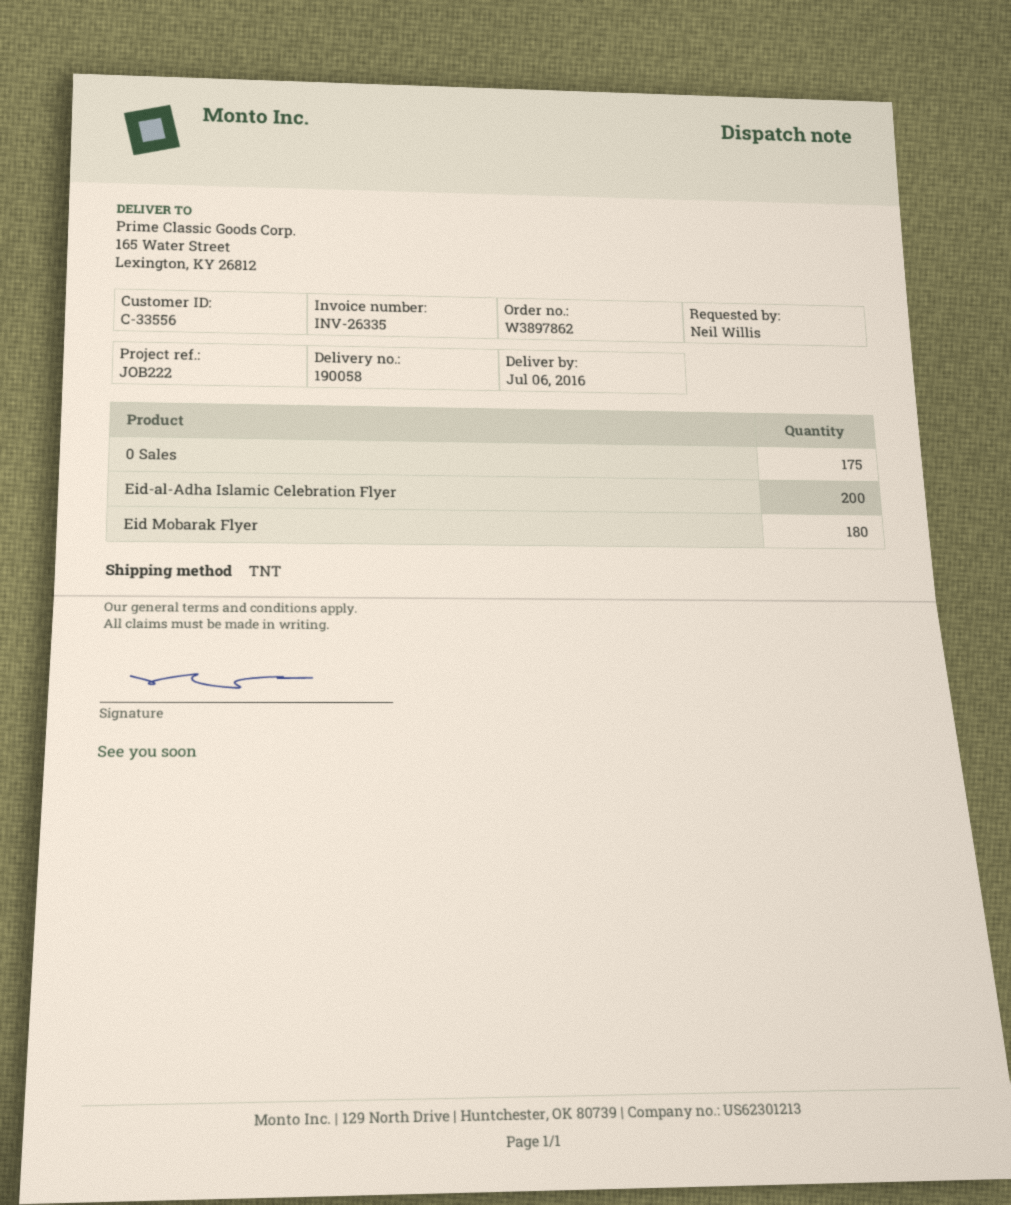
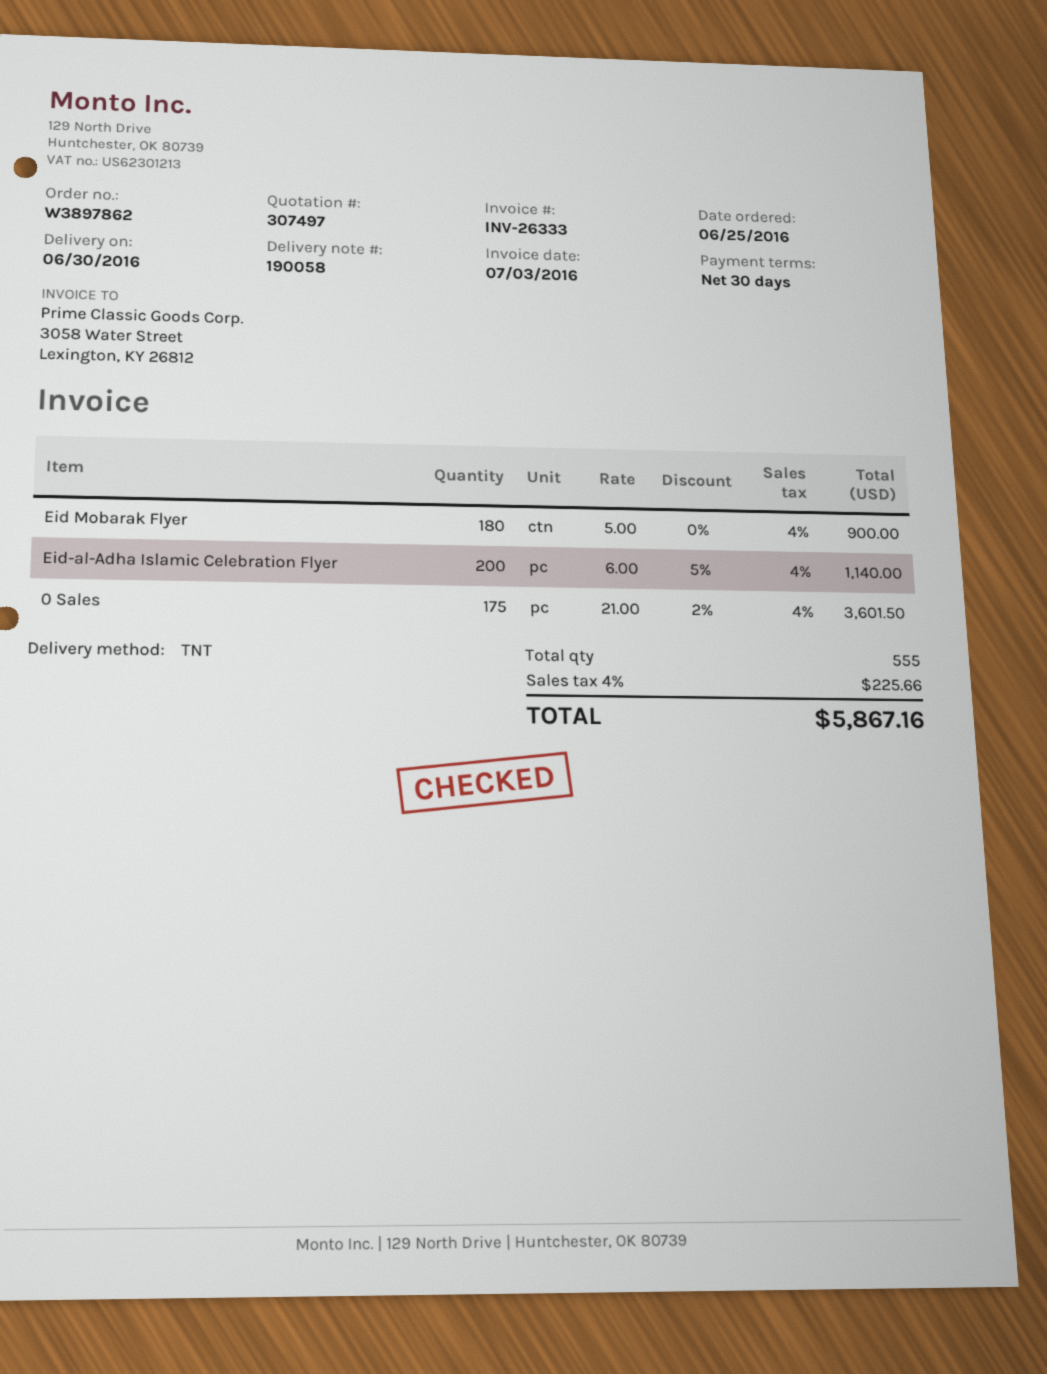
delivery date: 2016-07-06 -> 2016-06-30
invoice number: INV-26335 -> INV-26333

